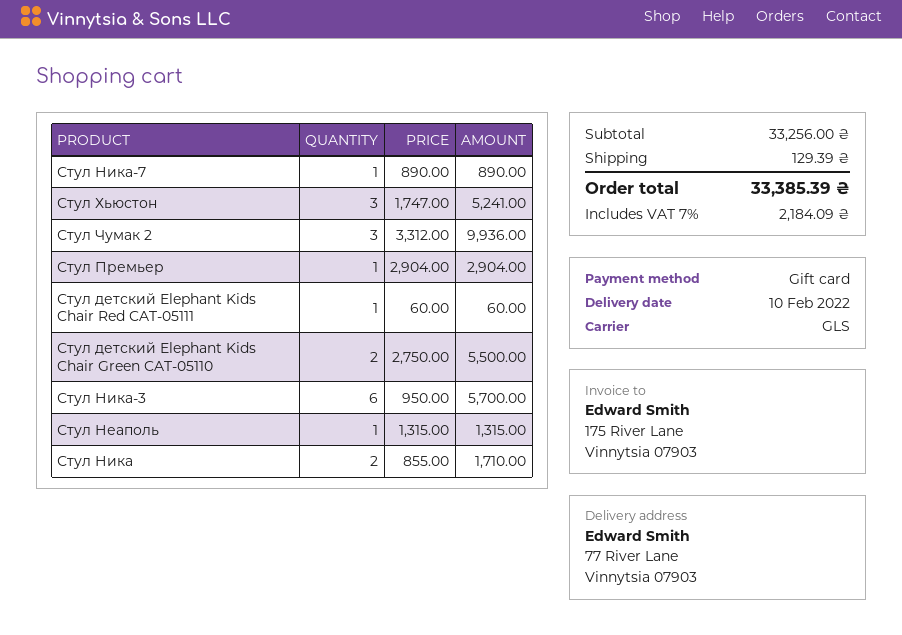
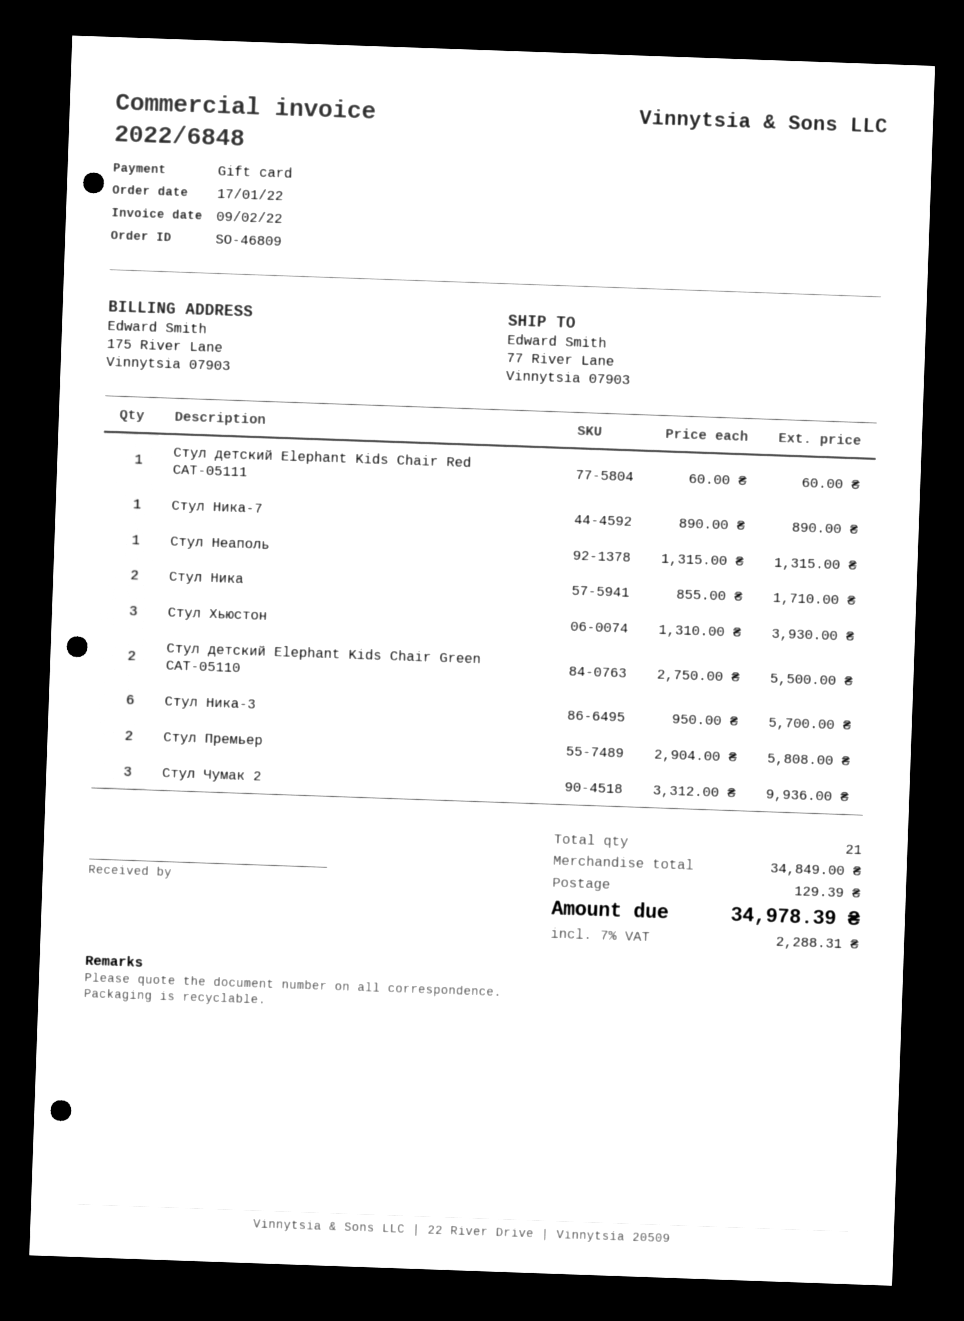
Стул Хьюстон: 3 x 1747.00 = 5241.00 -> 3 x 1310.00 = 3930.00
Стул Премьер: 1 x 2904.00 = 2904.00 -> 2 x 2904.00 = 5808.00
subtotal: 33256.00 -> 34849.00
tax: 7% = 2184.09 -> 7% = 2288.31
total: 33385.39 -> 34978.39

